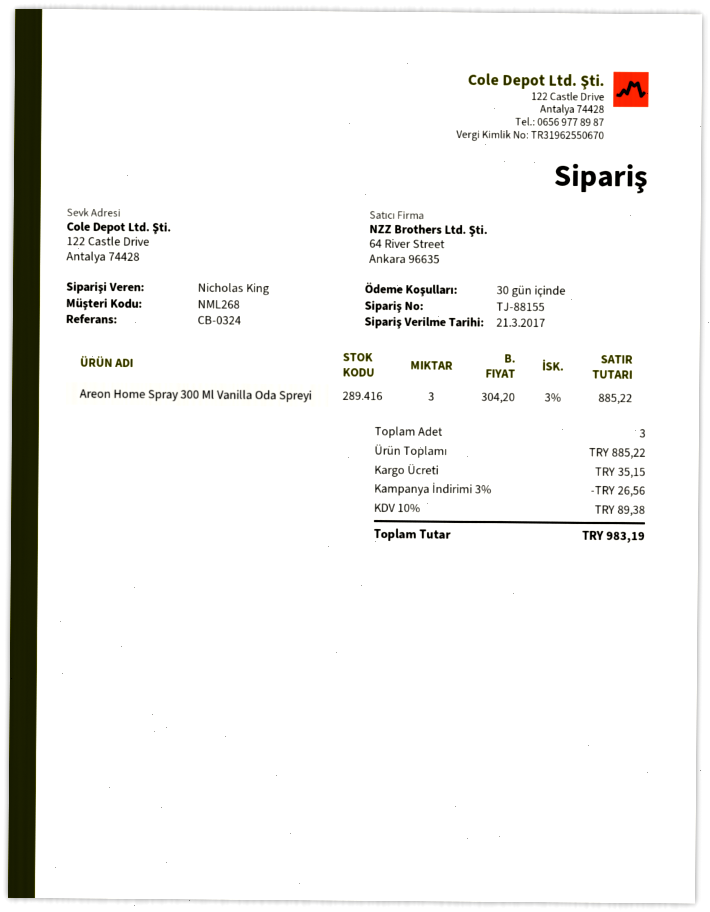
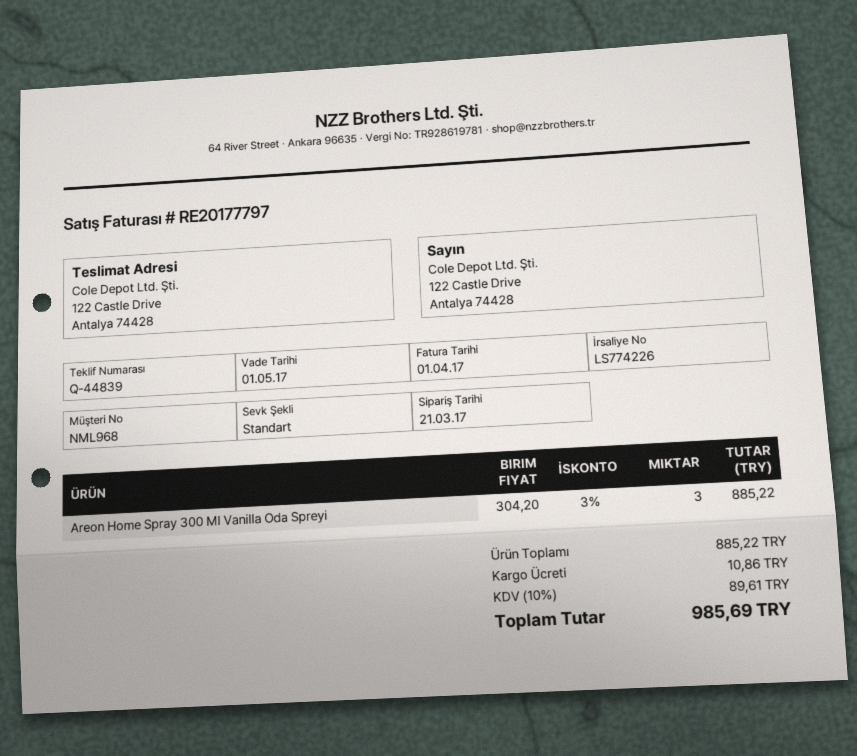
customer number: NML268 -> NML968
discount: 3% = 26.56 -> none
shipping: 35.15 -> 10.86
tax: 10% = 89.38 -> 10% = 89.61
total: 983.19 -> 985.69

